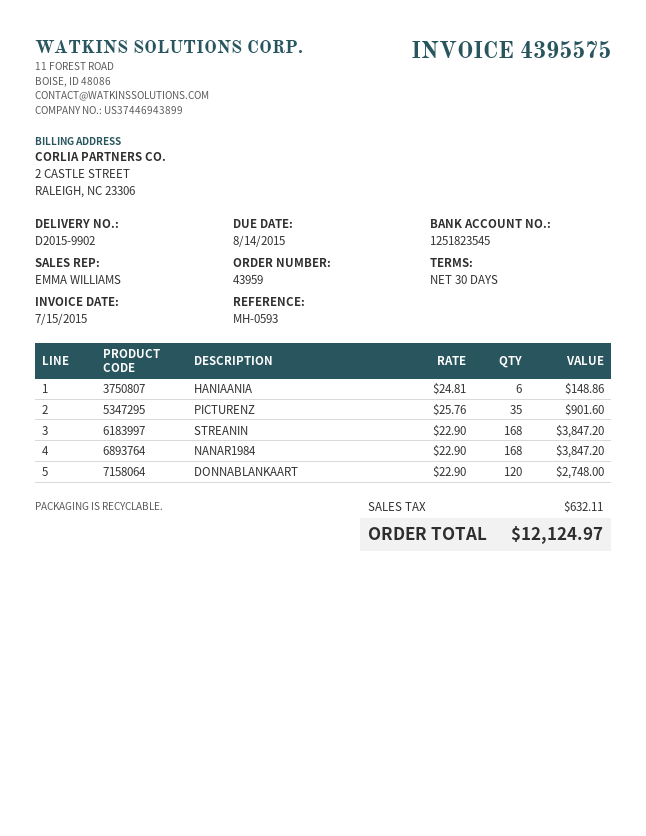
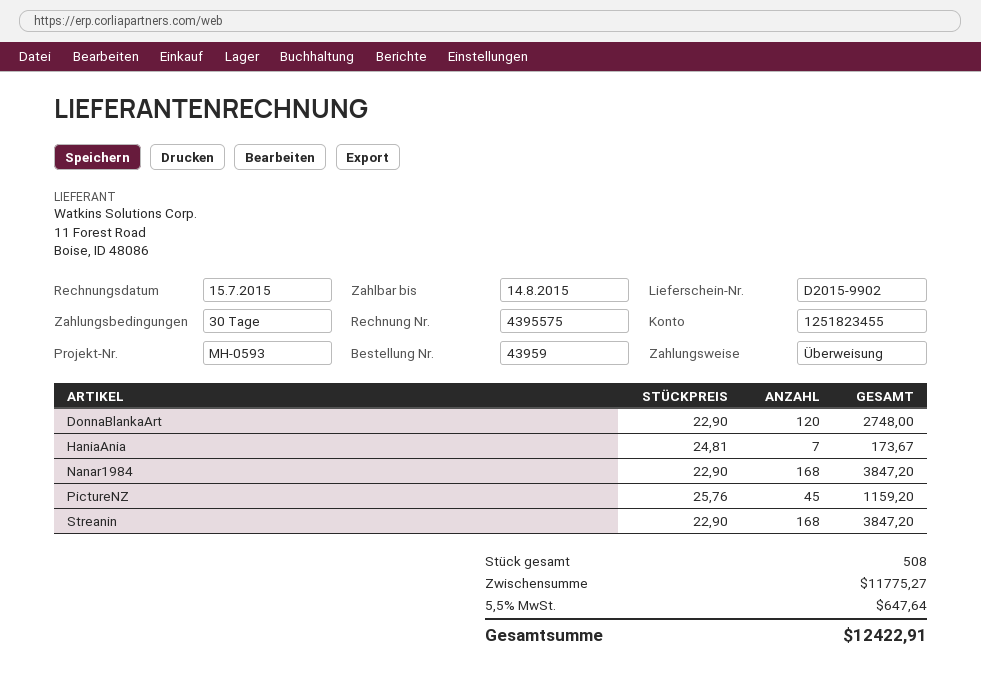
bank account: 1251823545 -> 1251823455
HANIAANIA: 6 x 24.81 = 148.86 -> 7 x 24.81 = 173.67
PICTURENZ: 35 x 25.76 = 901.60 -> 45 x 25.76 = 1159.20
tax: 632.11 -> 647.64
total: 12124.97 -> 12422.91

